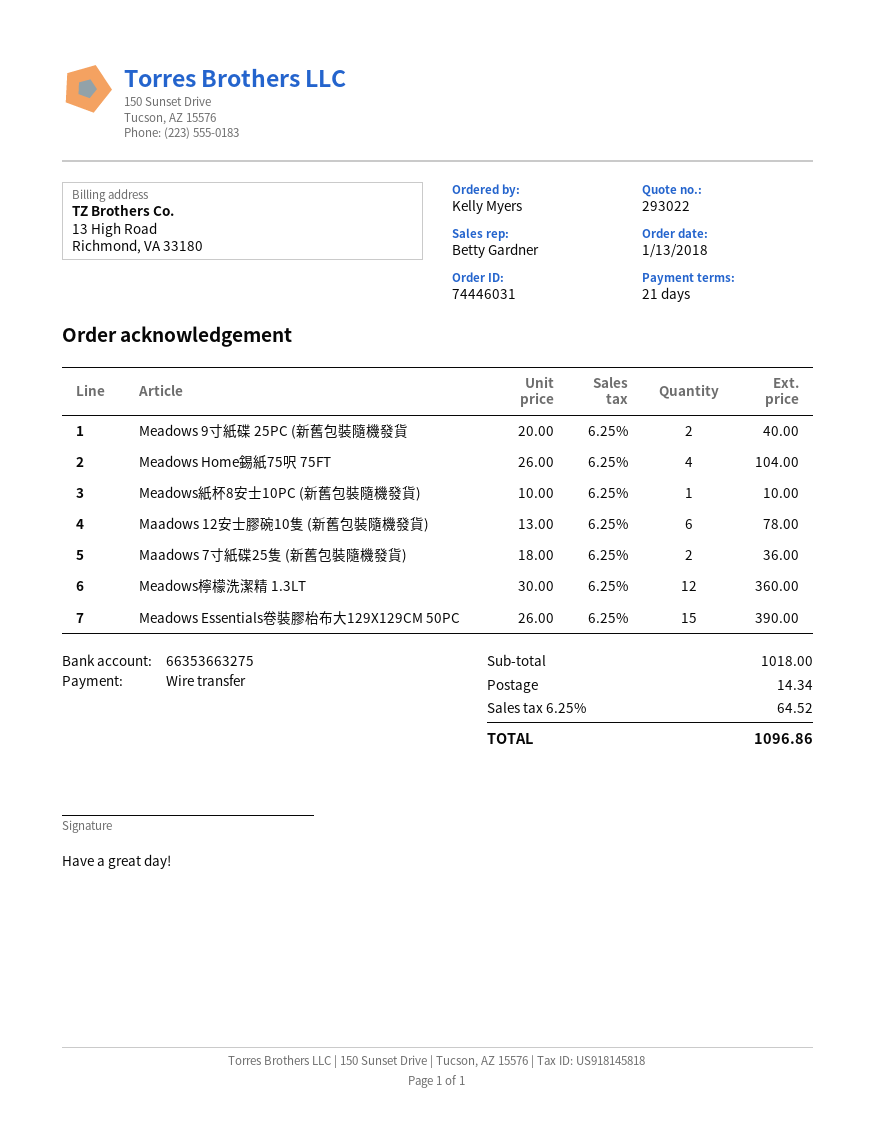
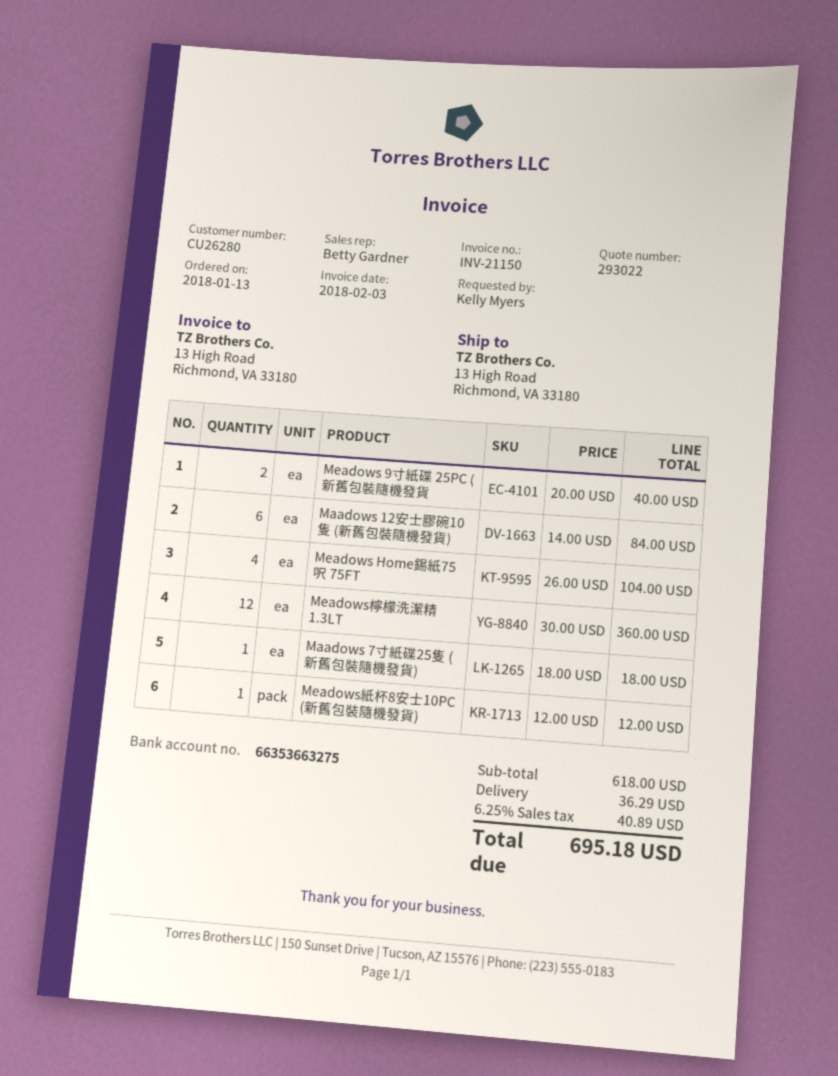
Meadows紙杯8安士10PC (新舊包裝隨機發貨): 1 x 10.00 = 10.00 -> 1 x 12.00 = 12.00
Maadows 12安士膠碗10隻 (新舊包裝隨機發貨): 6 x 13.00 = 78.00 -> 6 x 14.00 = 84.00
Maadows 7寸紙碟25隻 (新舊包裝隨機發貨): 2 x 18.00 = 36.00 -> 1 x 18.00 = 18.00
Meadows Essentials卷裝膠枱布大129X129CM 50PC: 15 x 26.00 = 390.00 -> none
subtotal: 1018.00 -> 618.00
shipping: 14.34 -> 36.29
tax: 6.25% = 64.52 -> 6.25% = 40.89
total: 1096.86 -> 695.18

